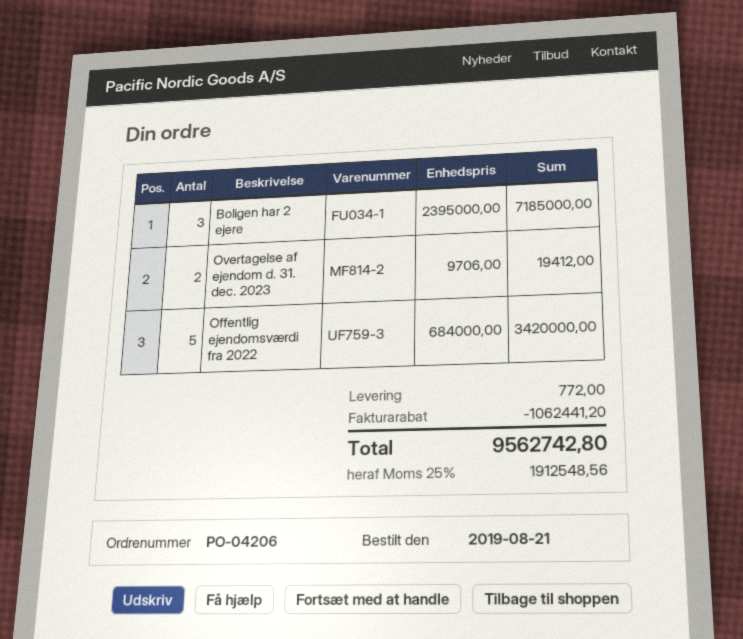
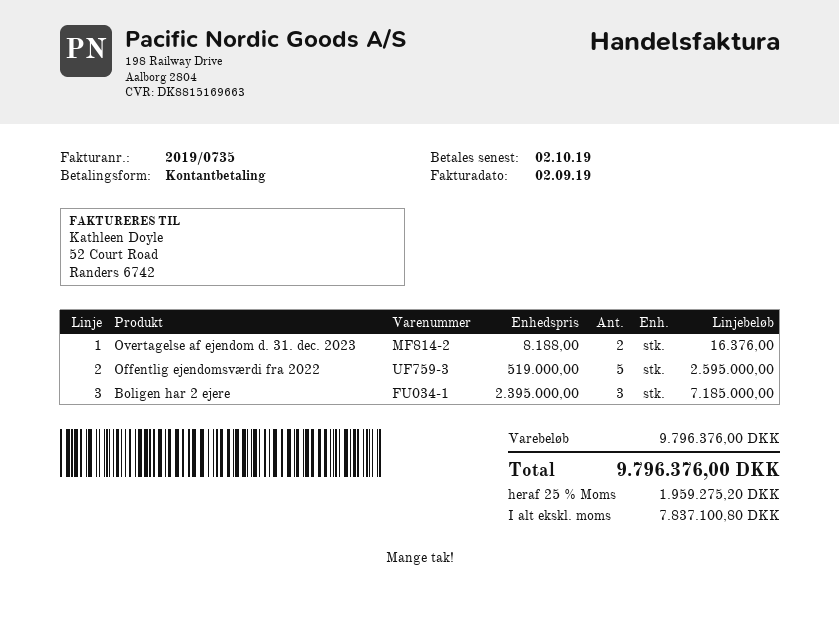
Overtagelse af ejendom d. 31. dec. 2023: 2 x 9706.00 = 19412.00 -> 2 x 8188.00 = 16376.00
Offentlig ejendomsværdi fra 2022: 5 x 684000.00 = 3420000.00 -> 5 x 519000.00 = 2595000.00
discount: 1062441.20 -> none
shipping: 772.00 -> none
tax: 25% = 1912548.56 -> 25% = 1959275.20
total: 9562742.80 -> 9796376.00

